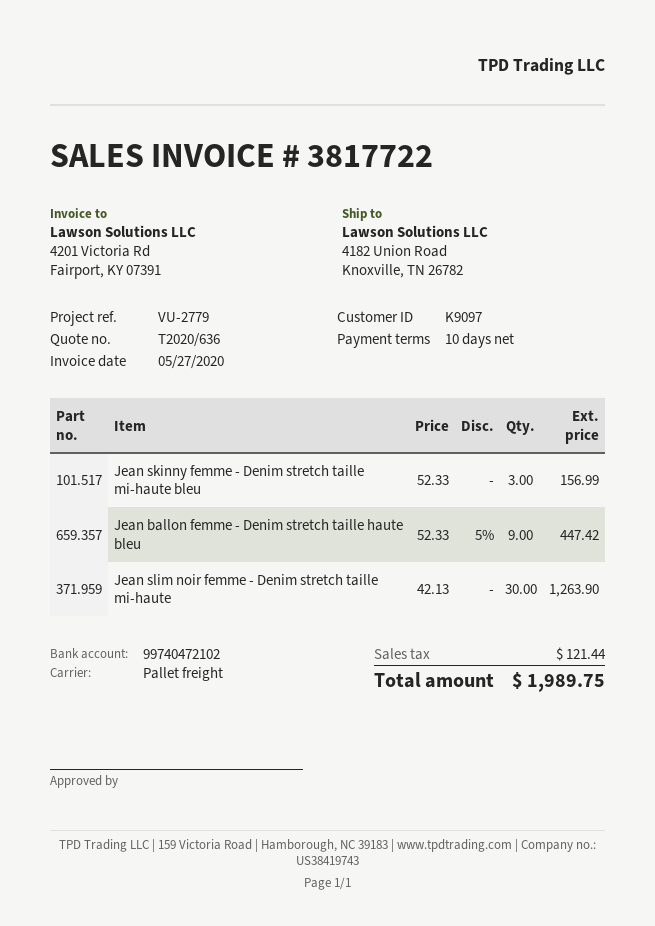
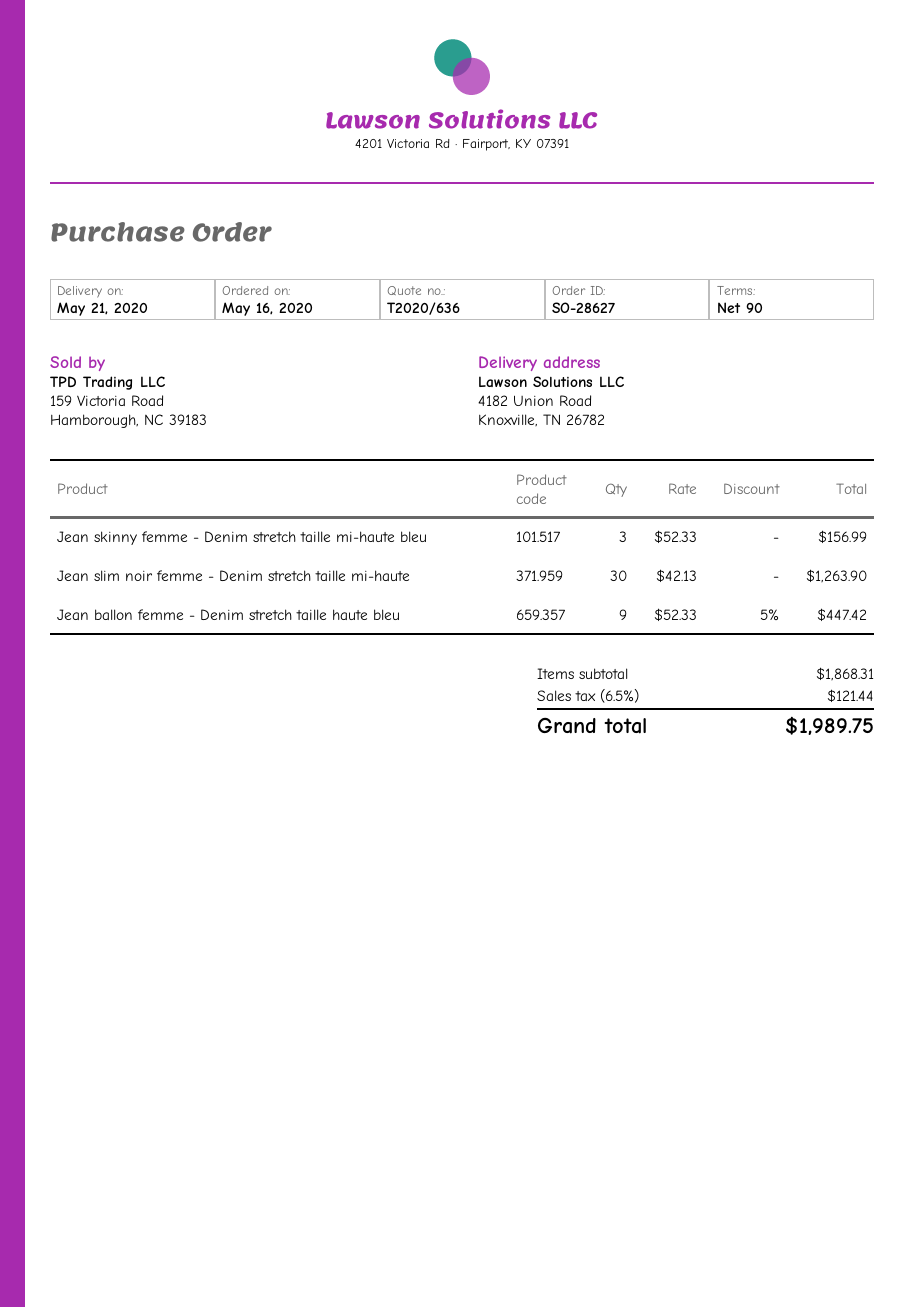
payment terms: 10 days -> 90 days

